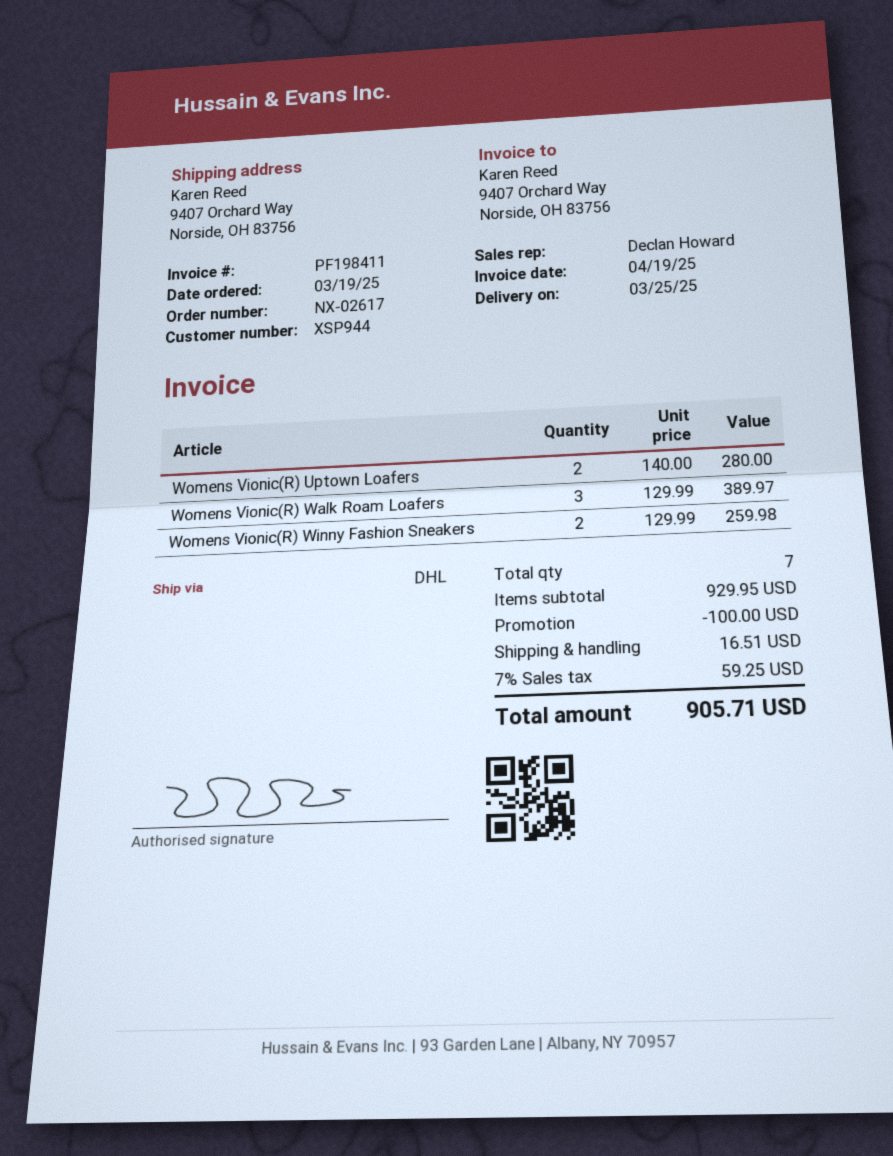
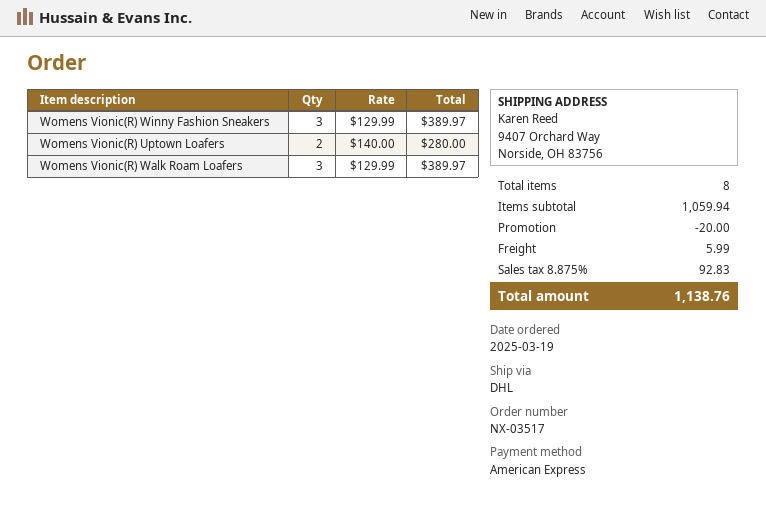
order number: NX-02617 -> NX-03517
Womens Vionic(R) Winny Fashion Sneakers: 2 x 129.99 = 259.98 -> 3 x 129.99 = 389.97
total quantity: 7 -> 8
subtotal: 929.95 -> 1059.94
discount: 100.00 -> 20.00
shipping: 16.51 -> 5.99
tax: 7% = 59.25 -> 8.875% = 92.83
total: 905.71 -> 1138.76

